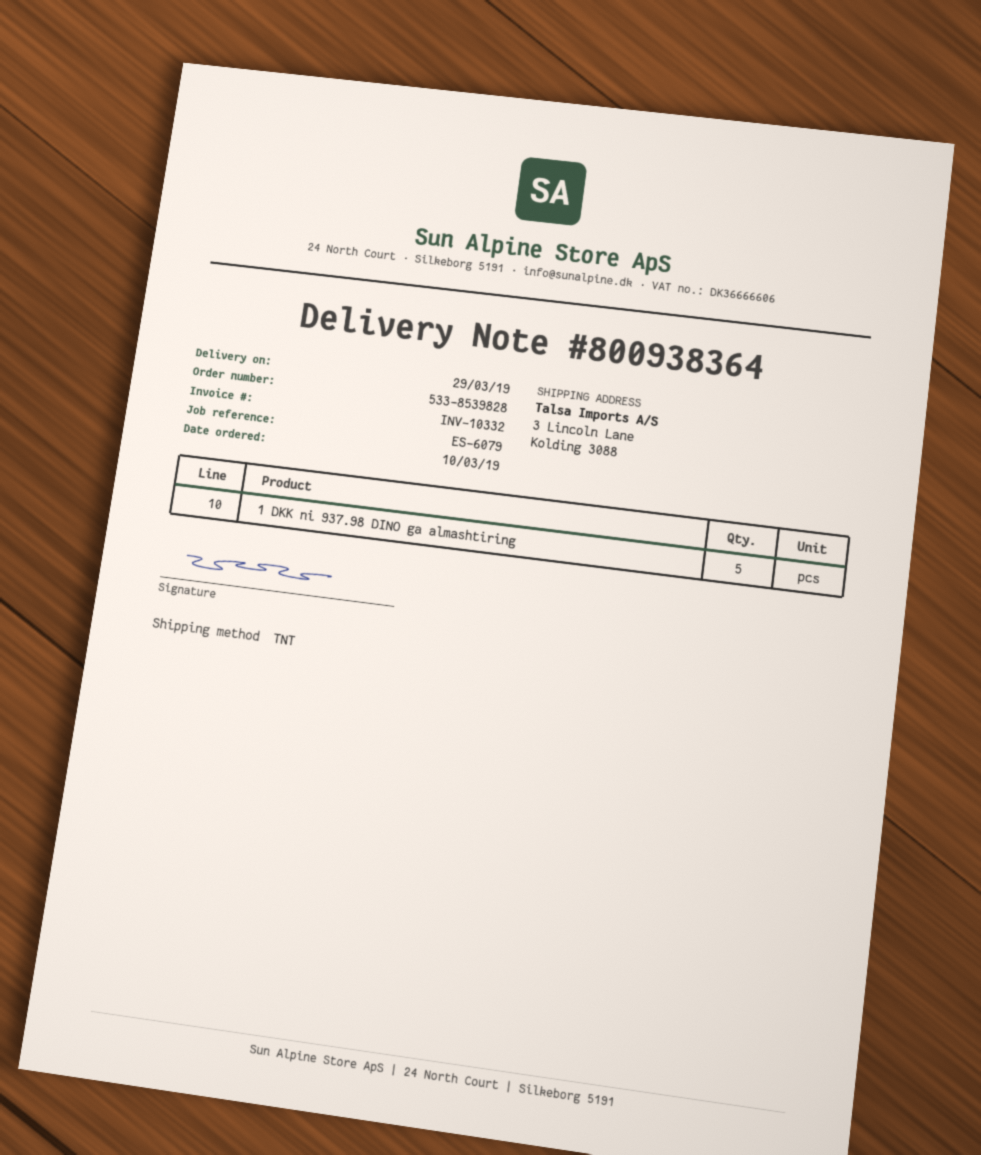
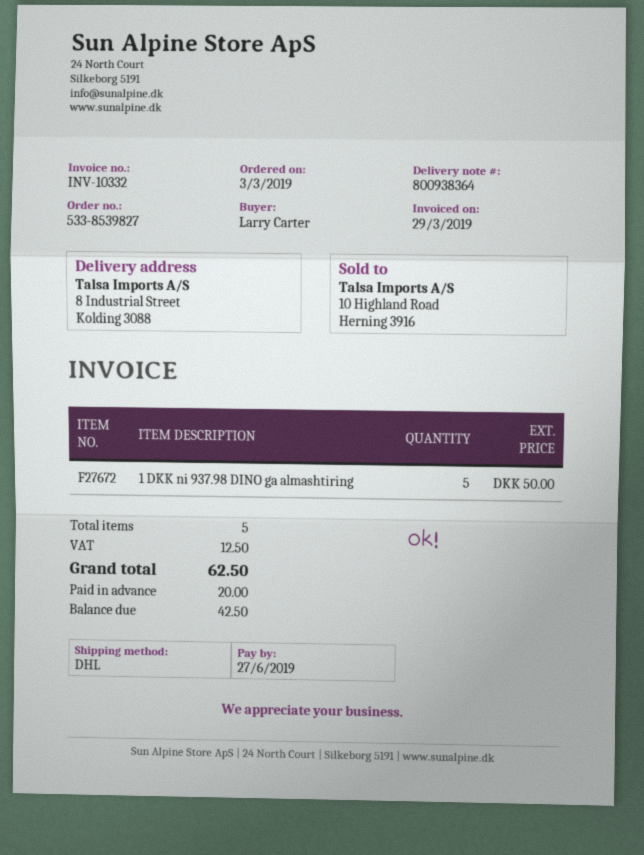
order number: 533-8539828 -> 533-8539827
order date: 2019-03-10 -> 2019-03-03
shipping method: TNT -> DHL
ship to: 3 Lincoln Lane, Kolding 3088 -> 8 Industrial Street, Kolding 3088

